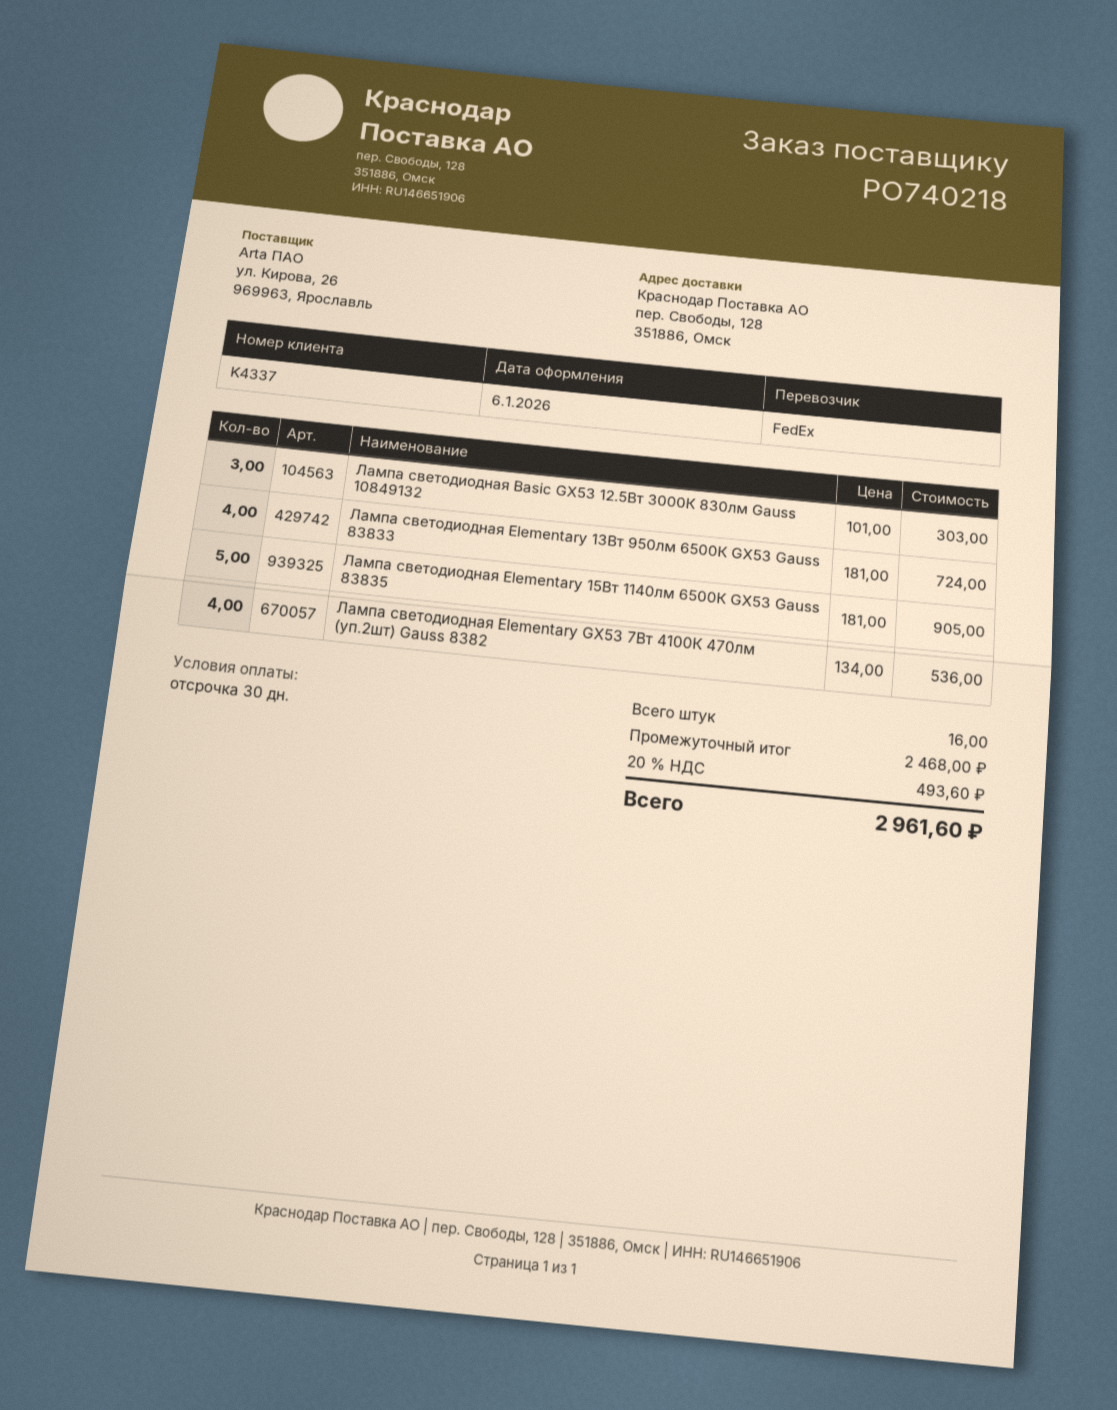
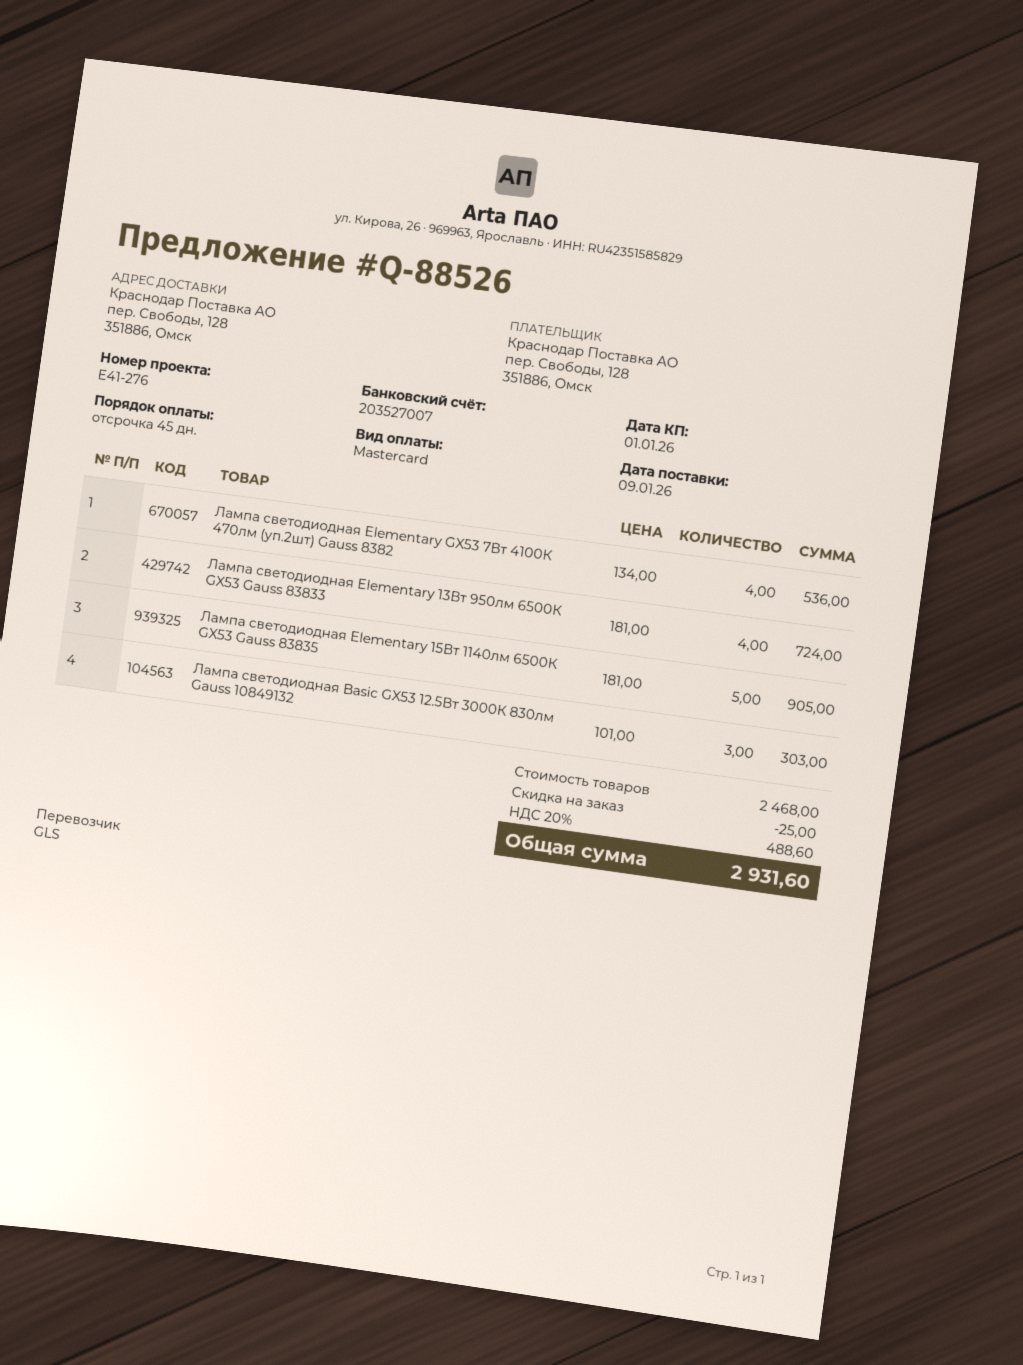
payment terms: 30 days -> 45 days
shipping method: FedEx -> GLS
discount: none -> 25.00
tax: 20% = 493.60 -> 20% = 488.60
total: 2961.60 -> 2931.60

